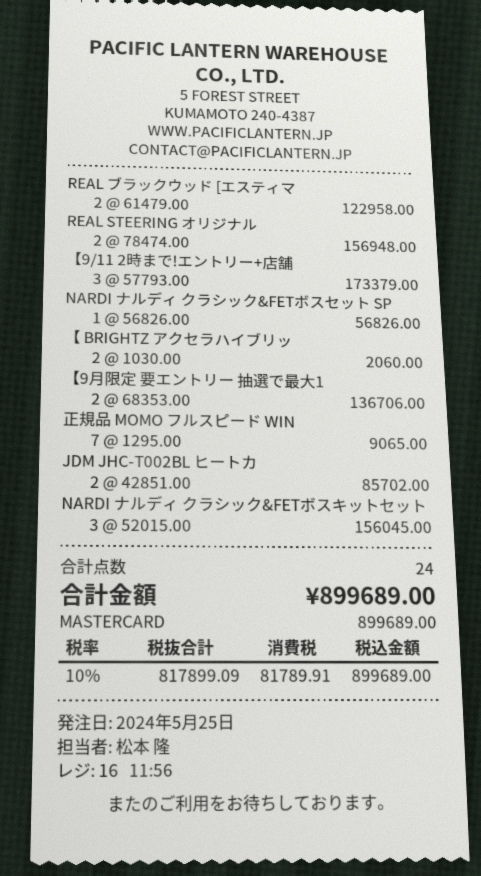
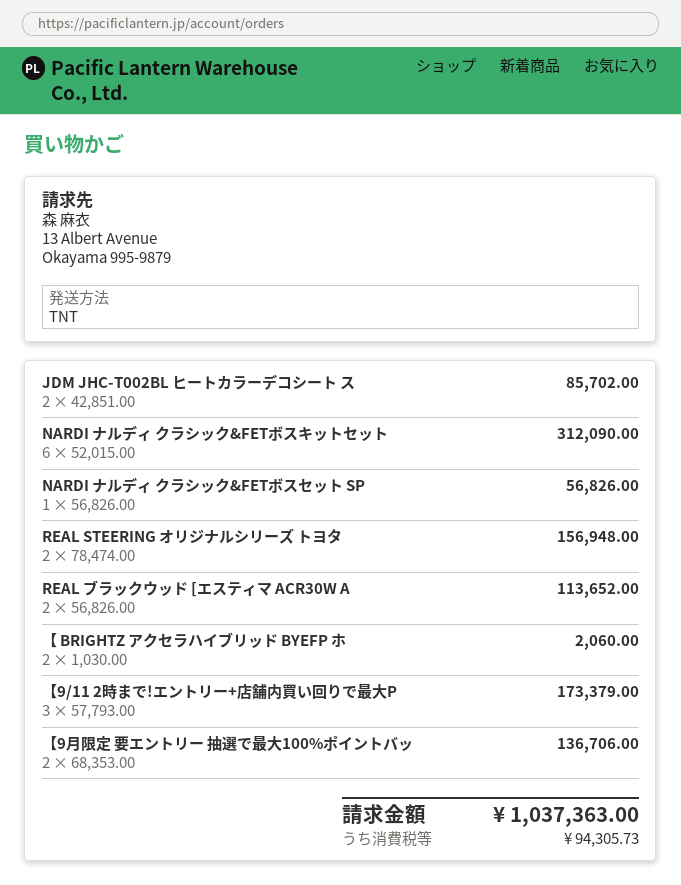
REAL ブラックウッド [エスティマ: 2 x 61479.00 = 122958.00 -> 2 x 56826.00 = 113652.00
正規品 MOMO フルスピード WIN: 7 x 1295.00 = 9065.00 -> none
NARDI ナルディ クラシック&FETボスキットセット: 3 x 52015.00 = 156045.00 -> 6 x 52015.00 = 312090.00
tax: 81789.91 -> 94305.73
total: 899689.00 -> 1037363.00

